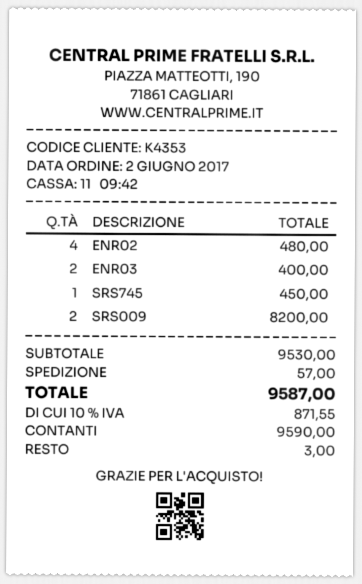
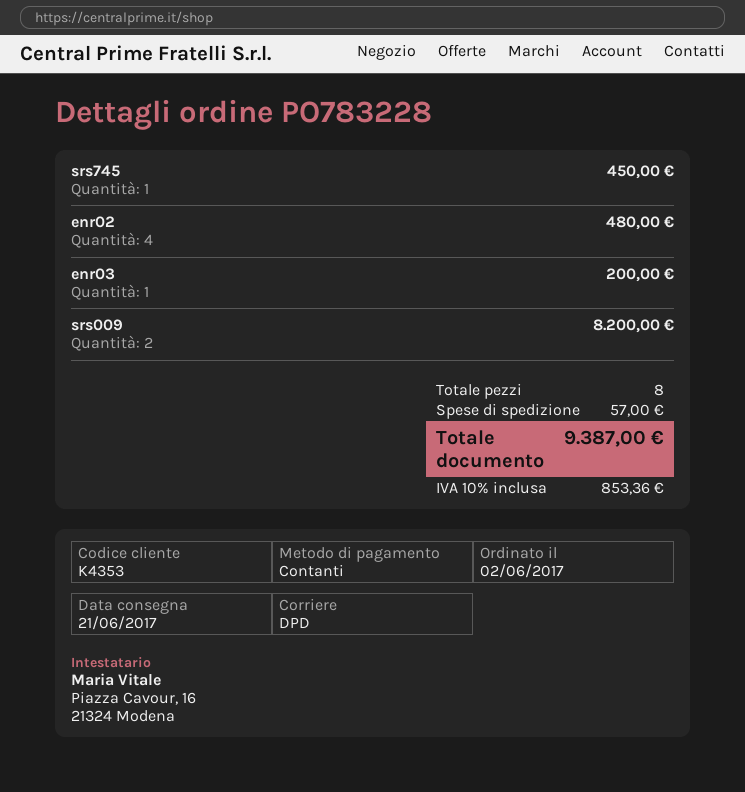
ENR03: 2 for 400.00 -> 1 for 200.00
tax: 10% = 871.55 -> 10% = 853.36
total: 9587.00 -> 9387.00

